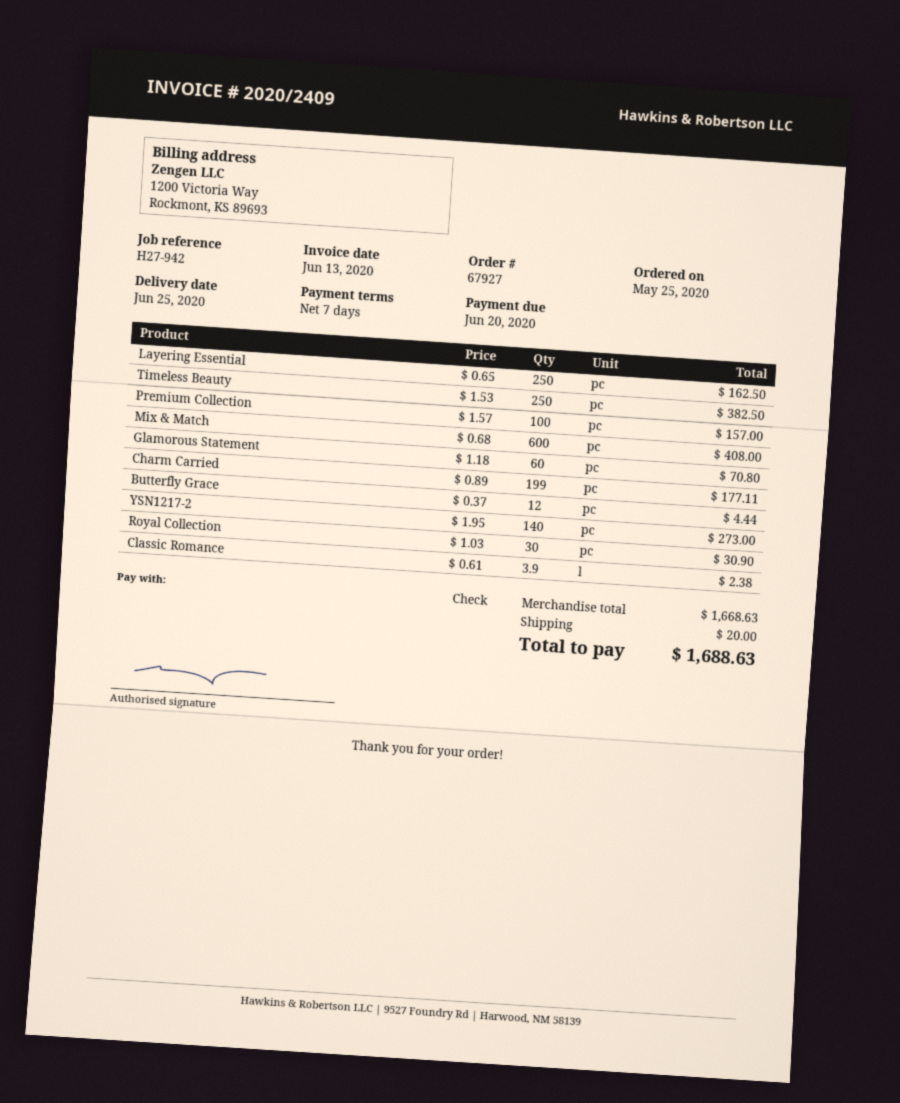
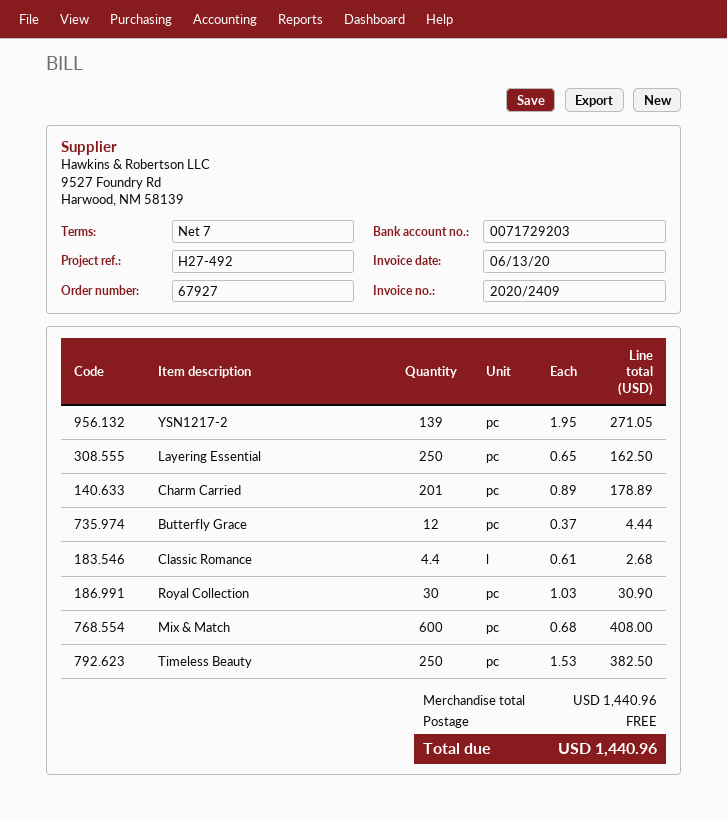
reference: H27-942 -> H27-492
Premium Collection: 100 x 1.57 = 157.00 -> none
Glamorous Statement: 60 x 1.18 = 70.80 -> none
Charm Carried: 199 x 0.89 = 177.11 -> 201 x 0.89 = 178.89
YSN1217-2: 140 x 1.95 = 273.00 -> 139 x 1.95 = 271.05
Classic Romance: 3.9 x 0.61 = 2.38 -> 4.4 x 0.61 = 2.68
subtotal: 1668.63 -> 1440.96
shipping: 20.00 -> 0.00
total: 1688.63 -> 1440.96

